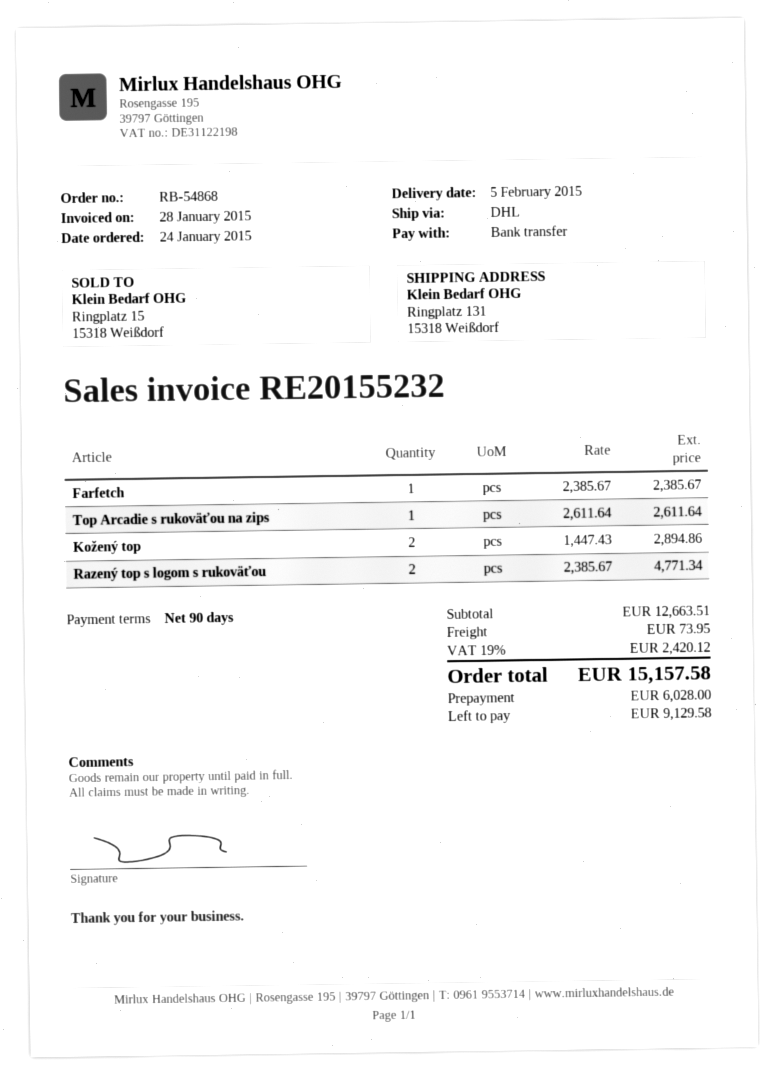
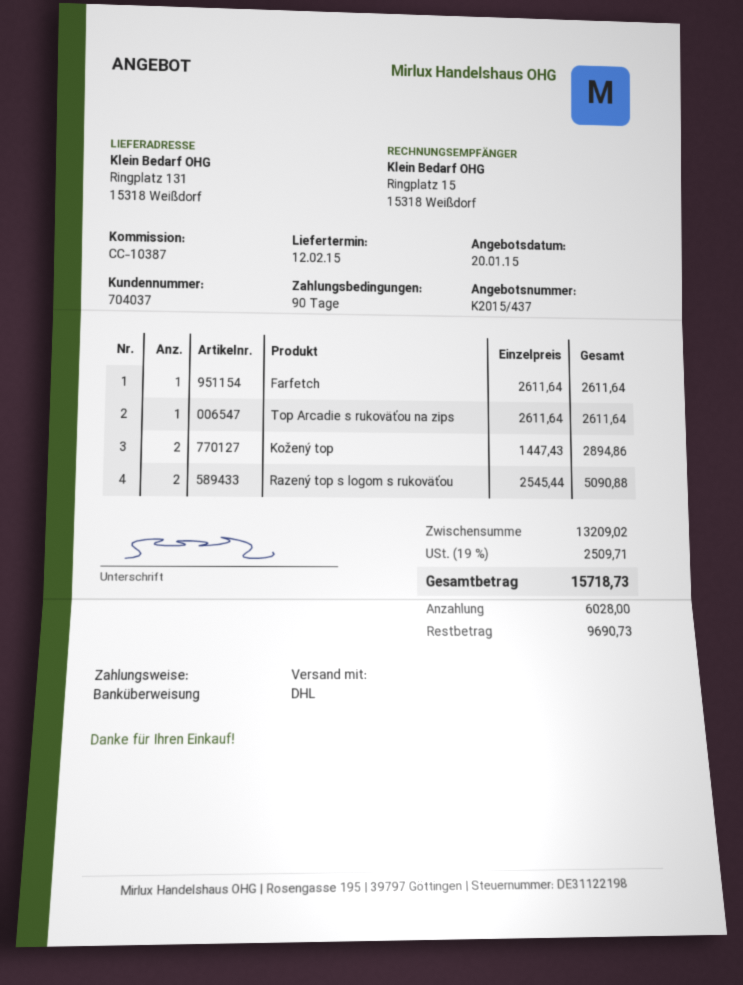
delivery date: 2015-02-05 -> 2015-02-12
Farfetch: 1 x 2385.67 = 2385.67 -> 1 x 2611.64 = 2611.64
Razený top s logom s rukoväťou: 2 x 2385.67 = 4771.34 -> 2 x 2545.44 = 5090.88
subtotal: 12663.51 -> 13209.02
shipping: 73.95 -> none
tax: 19% = 2420.12 -> 19% = 2509.71
total: 15157.58 -> 15718.73
balance: 9129.58 -> 9690.73

